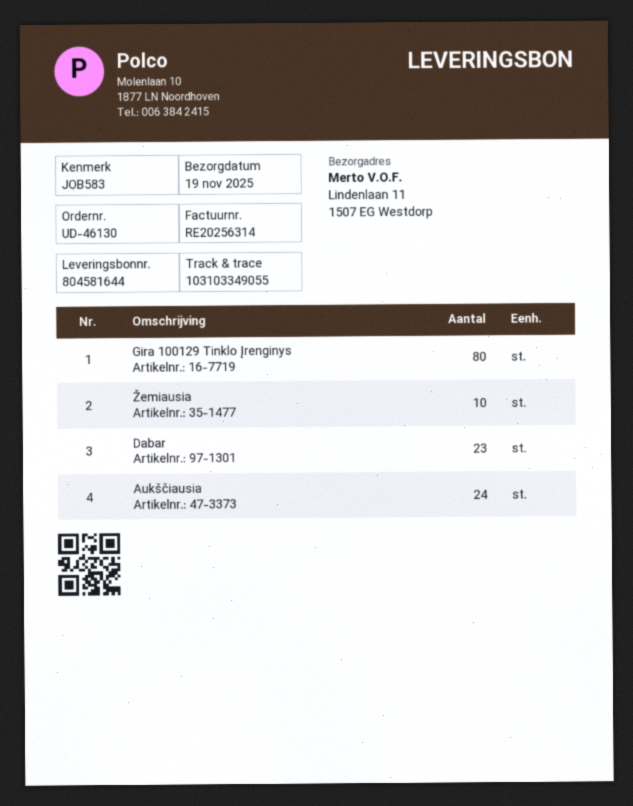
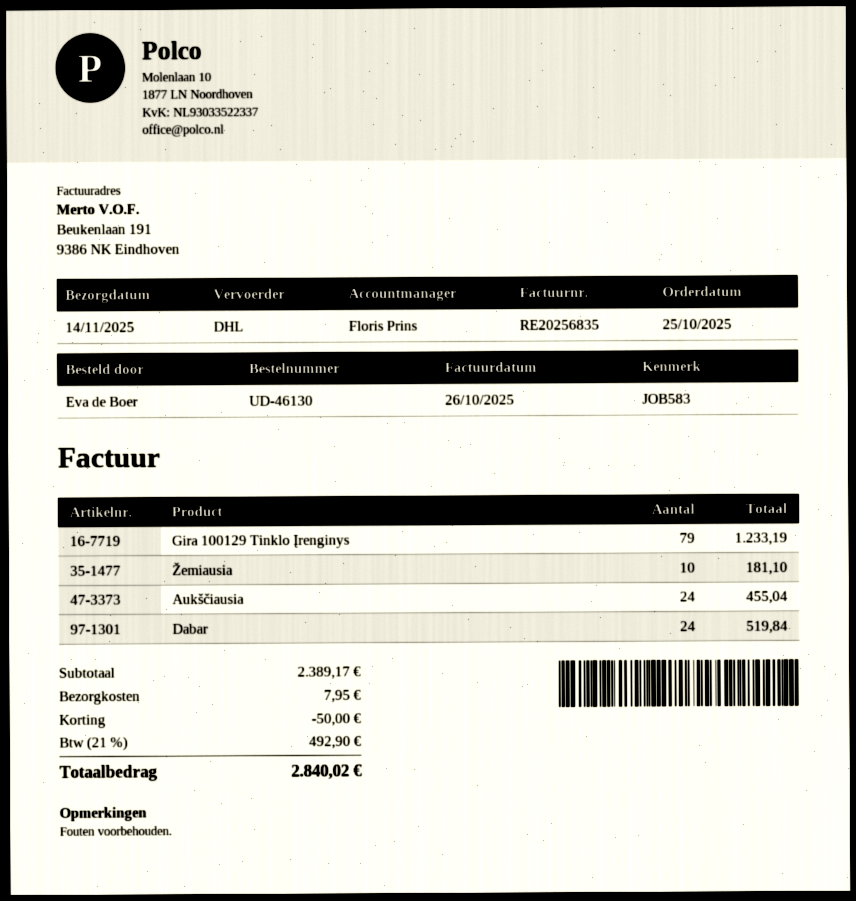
delivery date: 2025-11-19 -> 2025-11-14
invoice number: RE20256314 -> RE20256835
Gira 100129 Tinklo Įrenginys: 80 -> 79
Dabar: 23 -> 24

